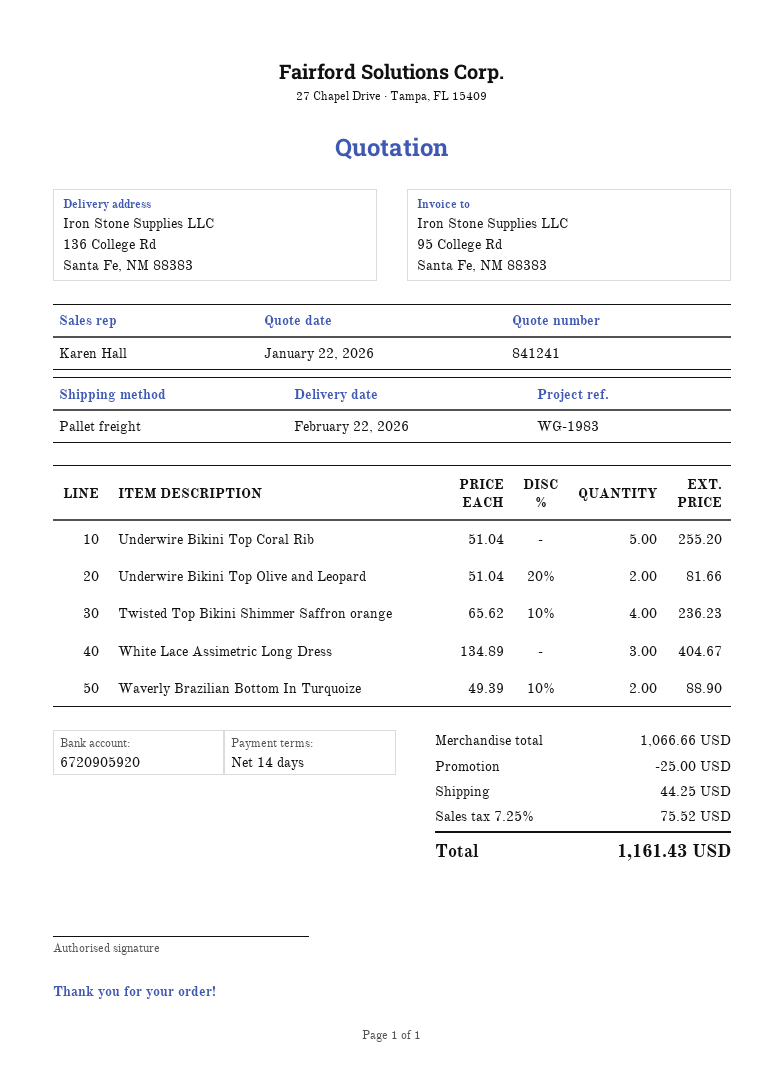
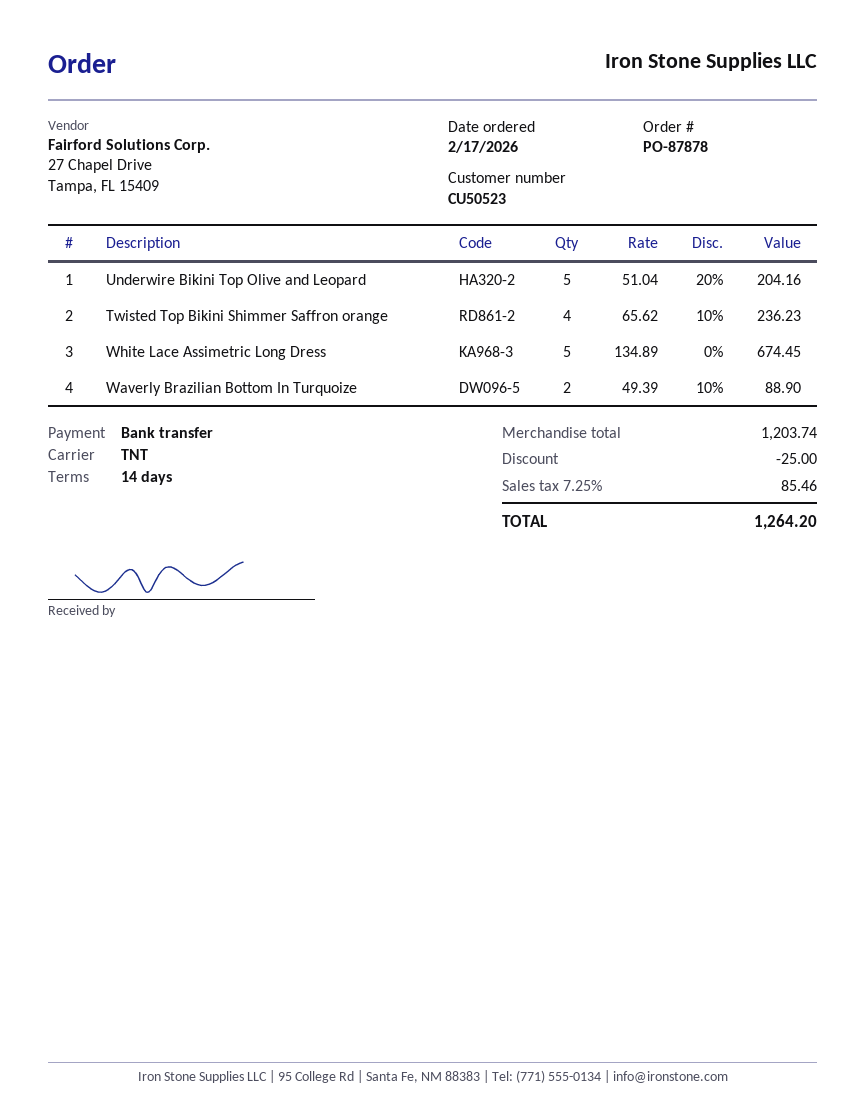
shipping method: pallet freight -> TNT
Underwire Bikini Top Coral Rib: 5 x 51.04 = 255.20 -> none
Underwire Bikini Top Olive and Leopard: 2 x 51.04 - 20% = 81.66 -> 5 x 51.04 - 20% = 204.16
White Lace Assimetric Long Dress: 3 x 134.89 = 404.67 -> 5 x 134.89 = 674.45
subtotal: 1066.66 -> 1203.74
shipping: 44.25 -> none
tax: 7.25% = 75.52 -> 7.25% = 85.46
total: 1161.43 -> 1264.20

